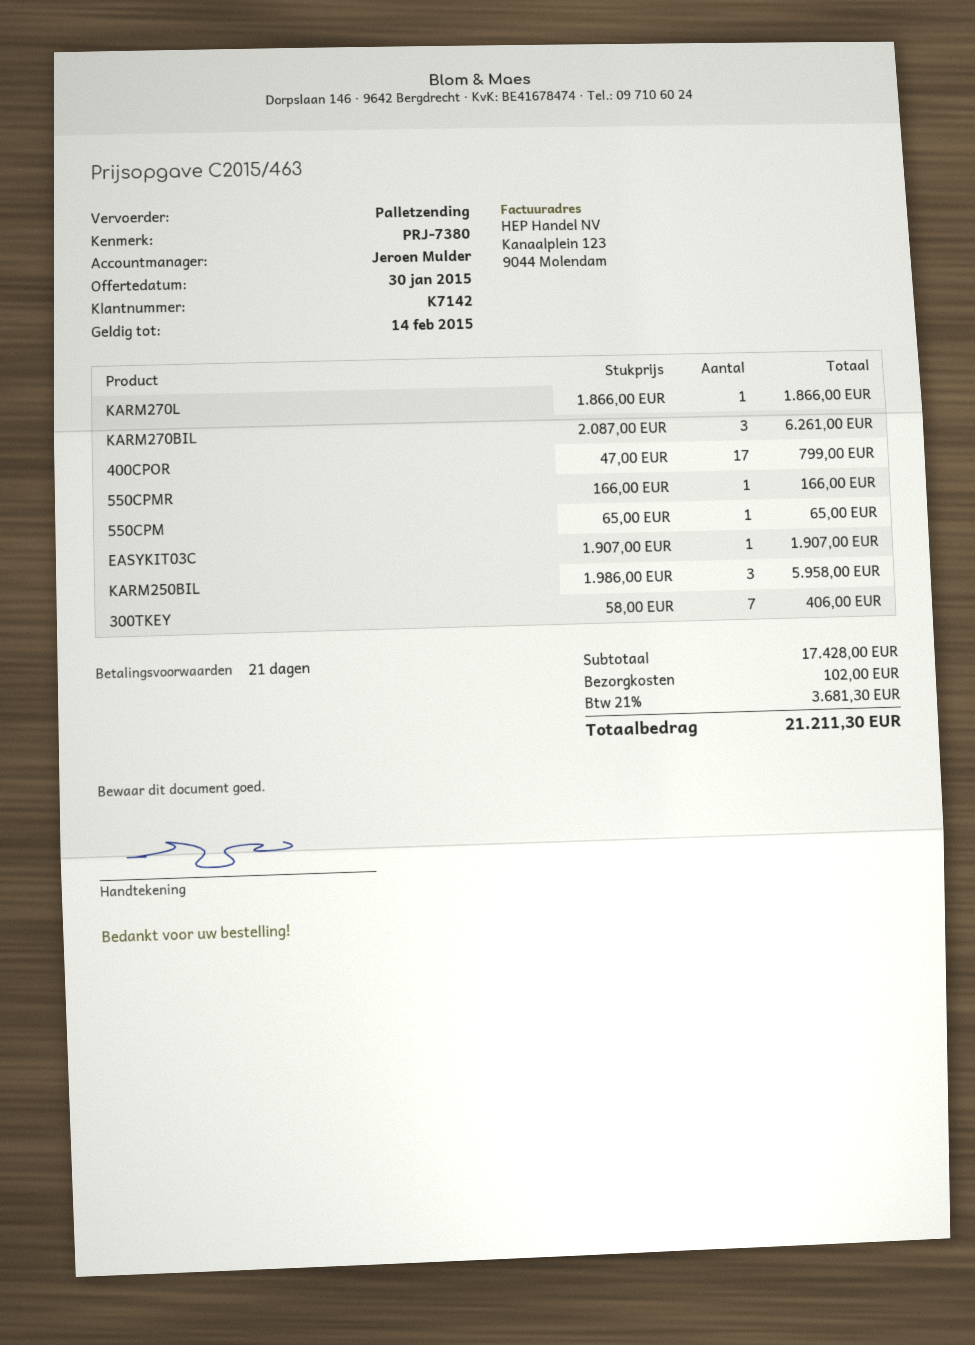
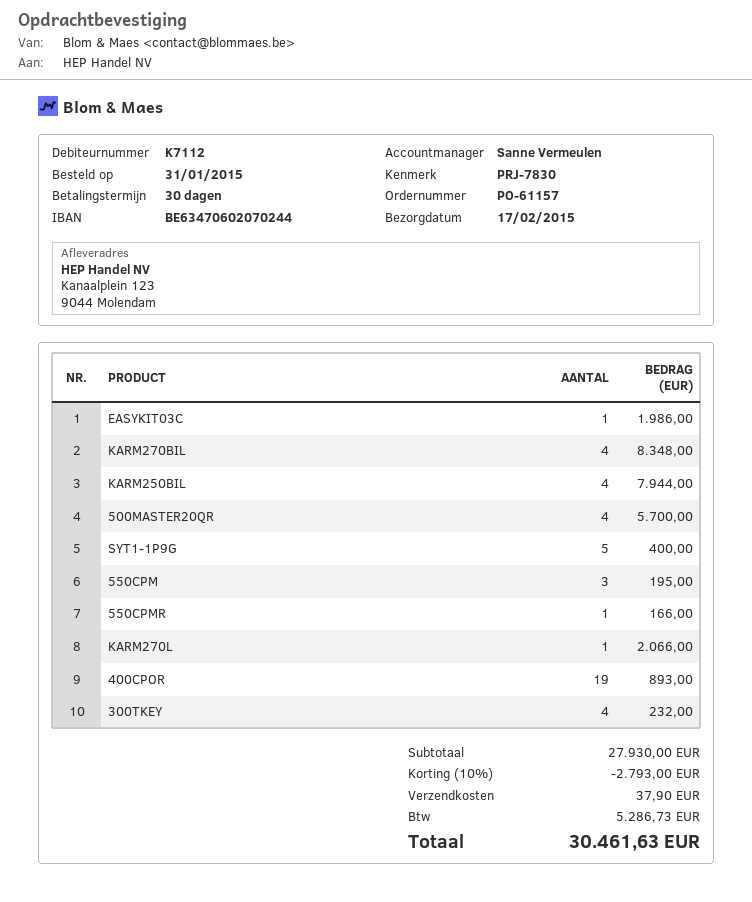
payment terms: 21 days -> 30 days
customer number: K7142 -> K7112
reference: PRJ-7380 -> PRJ-7830
sales rep: Jeroen Mulder -> Sanne Vermeulen
KARM270L: 1 for 1866.00 -> 1 for 2066.00
KARM270BIL: 3 for 6261.00 -> 4 for 8348.00
400CPOR: 17 for 799.00 -> 19 for 893.00
550CPM: 1 for 65.00 -> 3 for 195.00
EASYKIT03C: 1 for 1907.00 -> 1 for 1986.00
KARM250BIL: 3 for 5958.00 -> 4 for 7944.00
300TKEY: 7 for 406.00 -> 4 for 232.00
500MASTER20QR: none -> 4 for 5700.00
SYT1-1P9G: none -> 5 for 400.00
subtotal: 17428.00 -> 27930.00
discount: none -> 10% = 2793.00
shipping: 102.00 -> 37.90
tax: 3681.30 -> 5286.73
total: 21211.30 -> 30461.63

